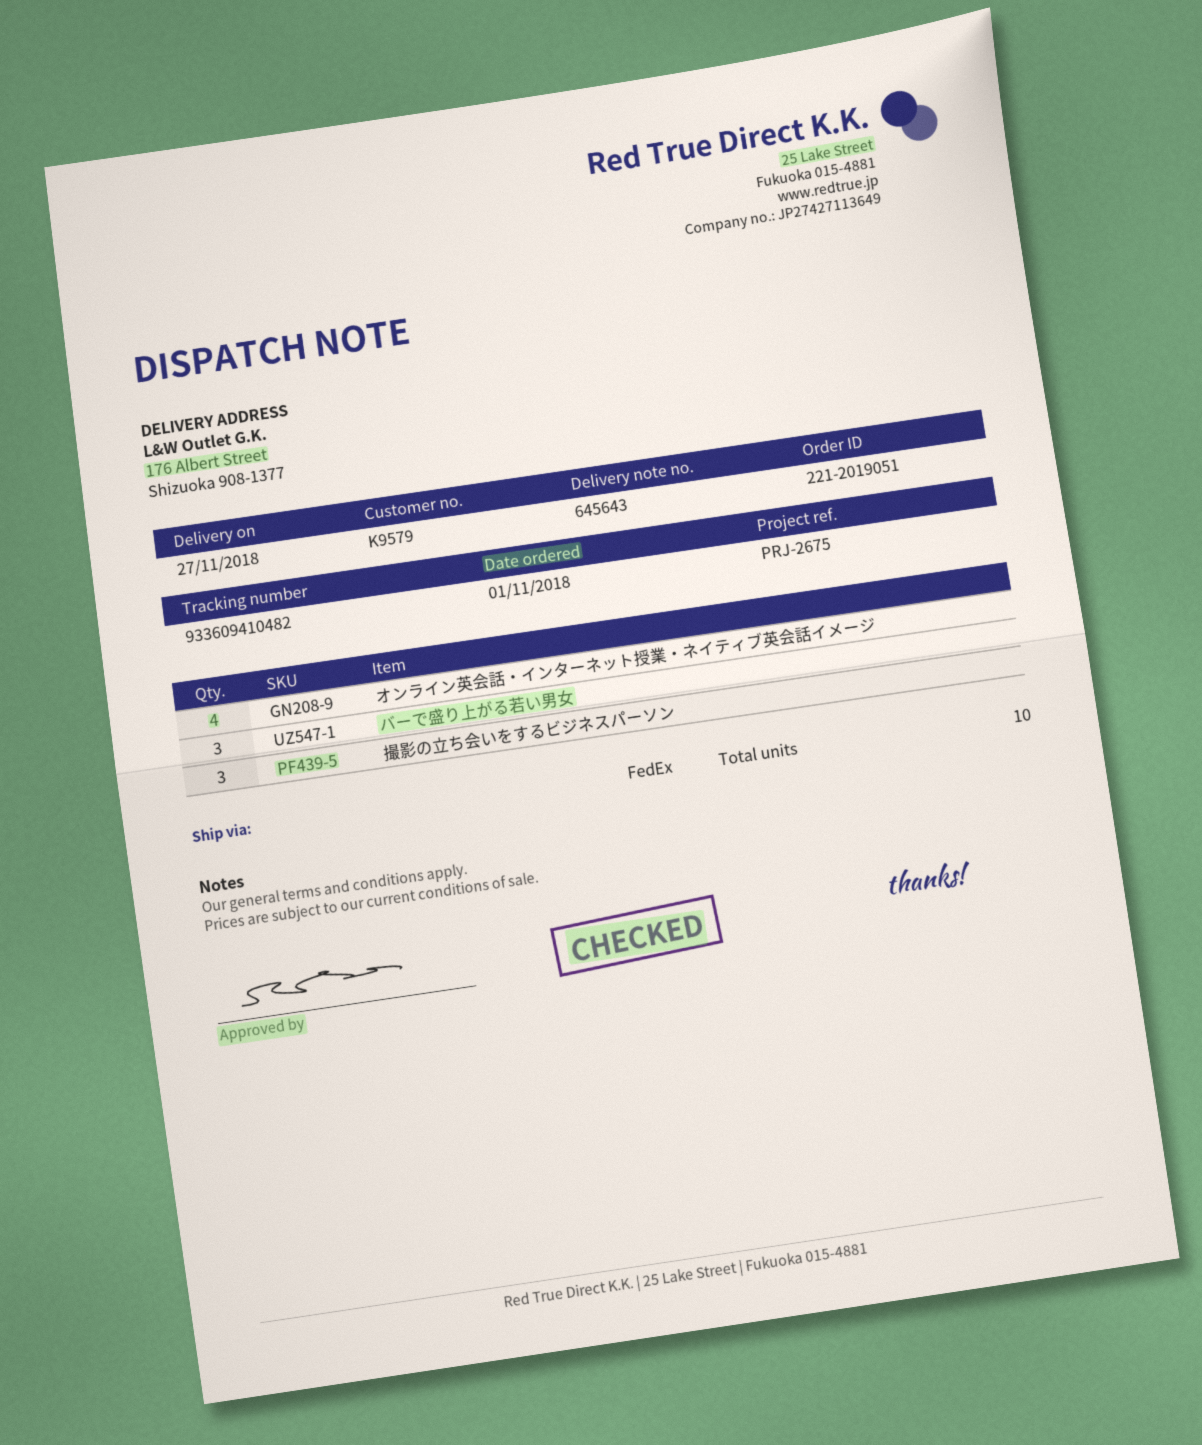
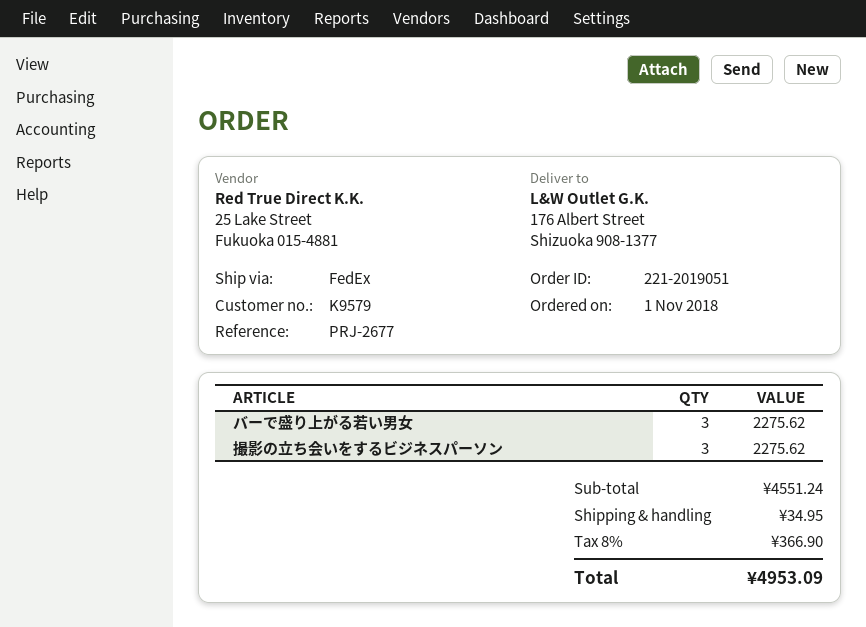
reference: PRJ-2675 -> PRJ-2677
オンライン英会話・インターネット授業・ネイティブ英会話イメージ: 4 -> none

